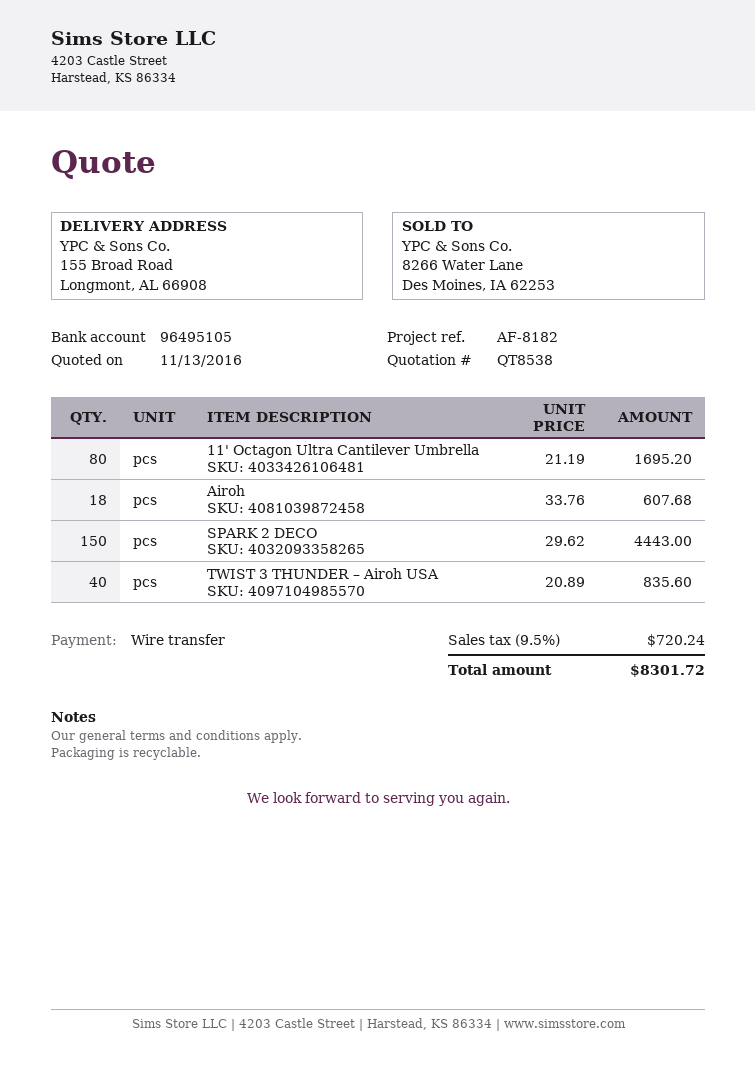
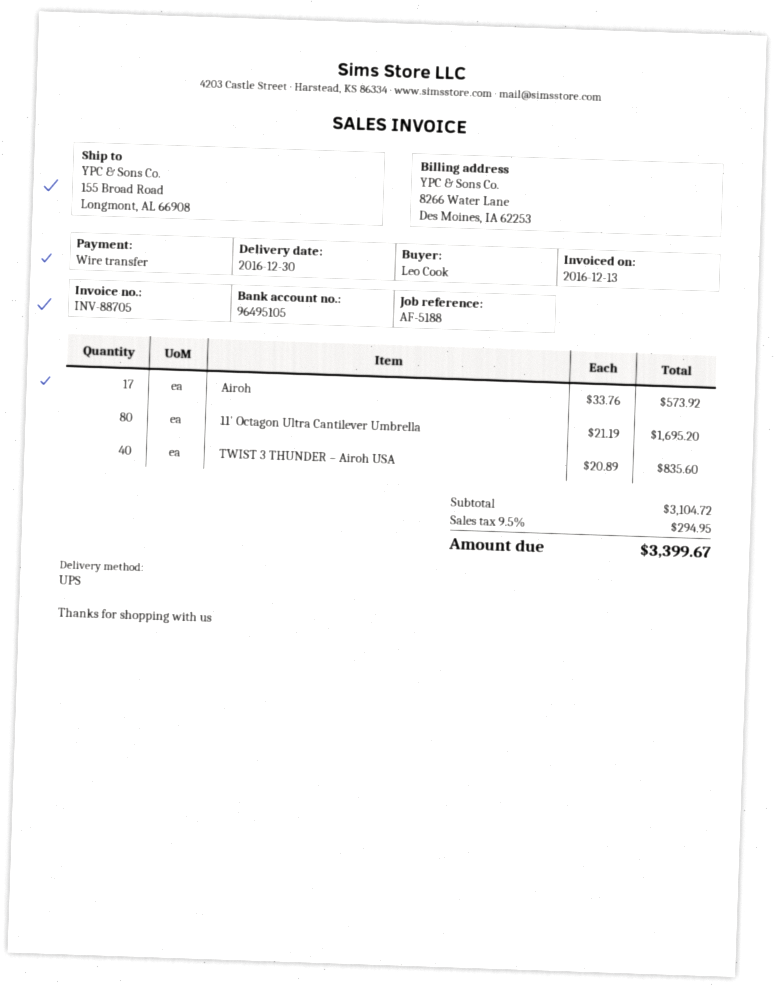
reference: AF-8182 -> AF-5188
Airoh: 18 x 33.76 = 607.68 -> 17 x 33.76 = 573.92
SPARK 2 DECO: 150 x 29.62 = 4443.00 -> none
tax: 9.5% = 720.24 -> 9.5% = 294.95
total: 8301.72 -> 3399.67

